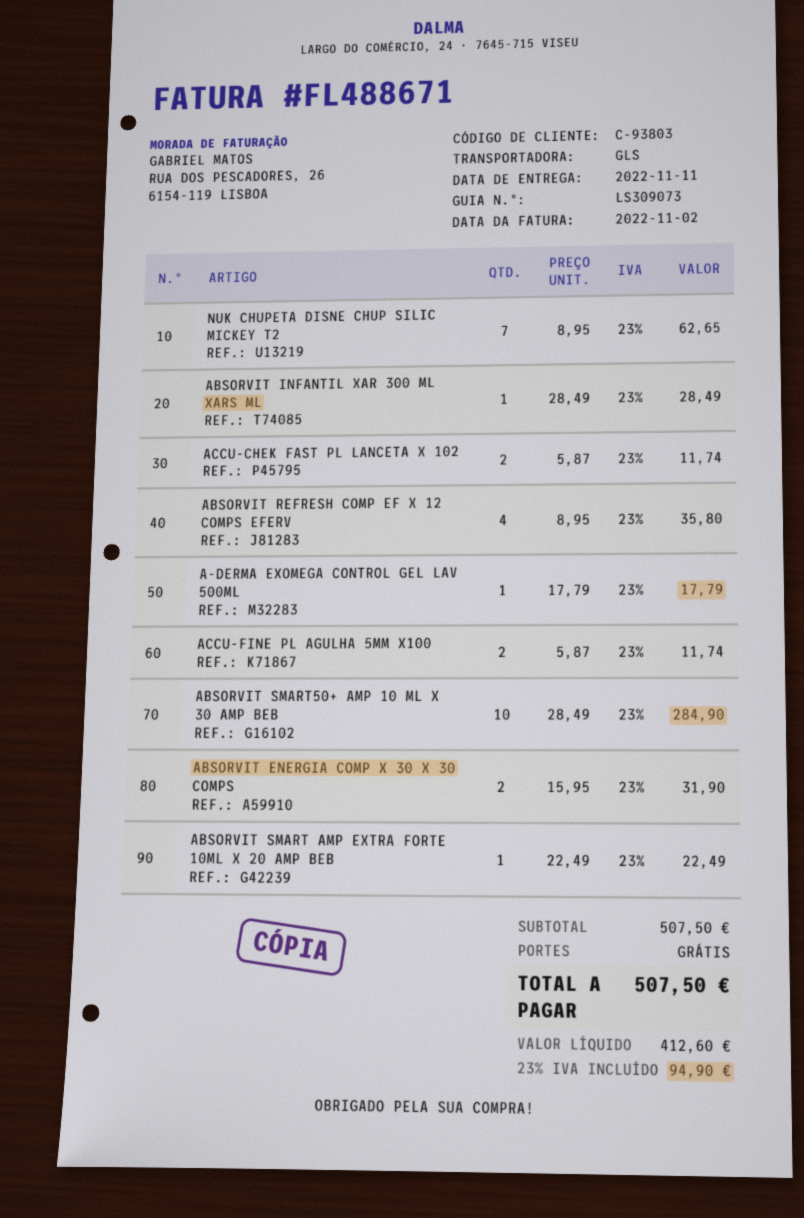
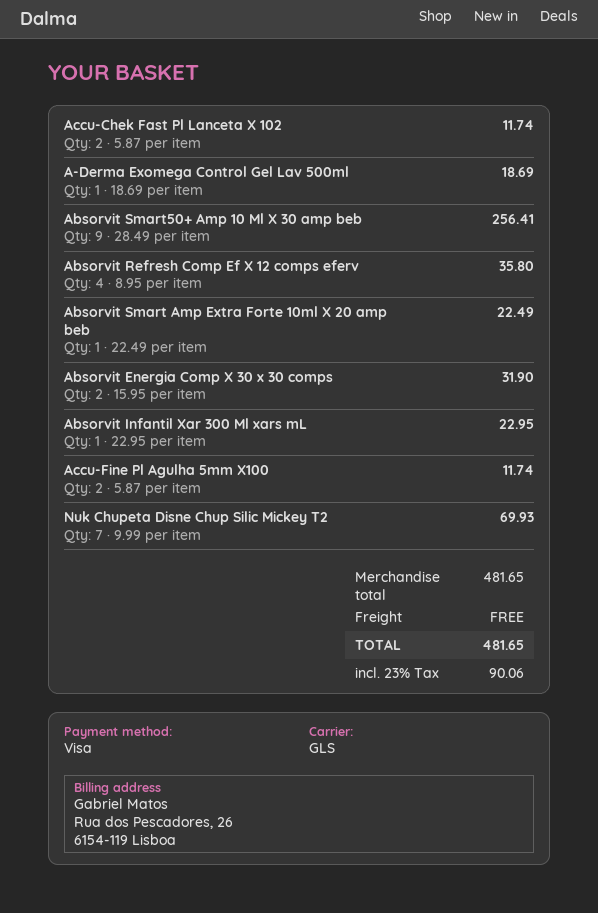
NUK CHUPETA DISNE CHUP SILIC MICKEY T2: 7 x 8.95 = 62.65 -> 7 x 9.99 = 69.93
ABSORVIT INFANTIL XAR 300 ML XARS ML: 1 x 28.49 = 28.49 -> 1 x 22.95 = 22.95
A-DERMA EXOMEGA CONTROL GEL LAV 500ML: 1 x 17.79 = 17.79 -> 1 x 18.69 = 18.69
ABSORVIT SMART50+ AMP 10 ML X 30 AMP BEB: 10 x 28.49 = 284.90 -> 9 x 28.49 = 256.41
subtotal: 507.50 -> 481.65
tax: 23% = 94.90 -> 23% = 90.06
total: 507.50 -> 481.65

